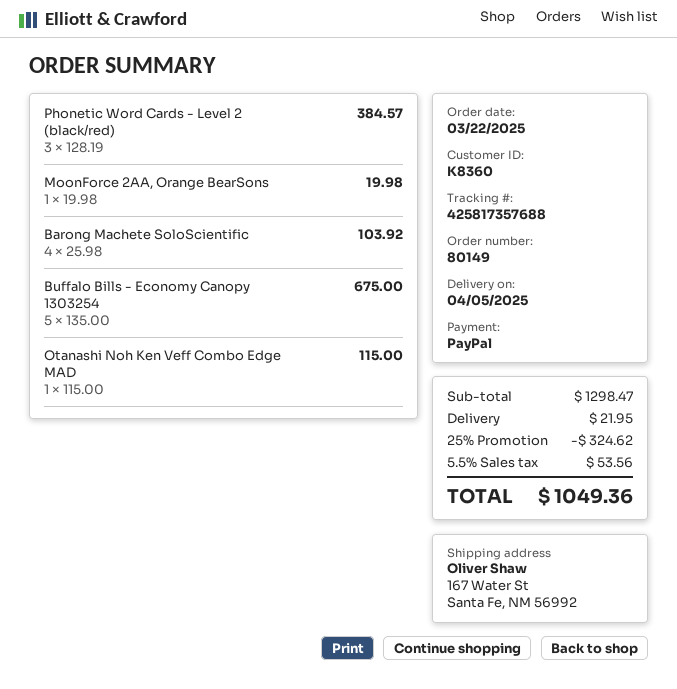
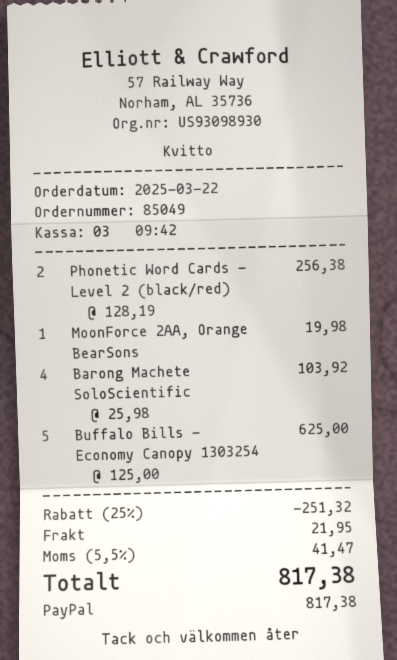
order number: 80149 -> 85049
Phonetic Word Cards - Level 2 (black/red): 3 x 128.19 = 384.57 -> 2 x 128.19 = 256.38
Buffalo Bills - Economy Canopy 1303254: 5 x 135.00 = 675.00 -> 5 x 125.00 = 625.00
Otanashi Noh Ken Veff Combo Edge MAD: 1 x 115.00 = 115.00 -> none
discount: 25% = 324.62 -> 25% = 251.32
tax: 5.5% = 53.56 -> 5.5% = 41.47
total: 1049.36 -> 817.38

